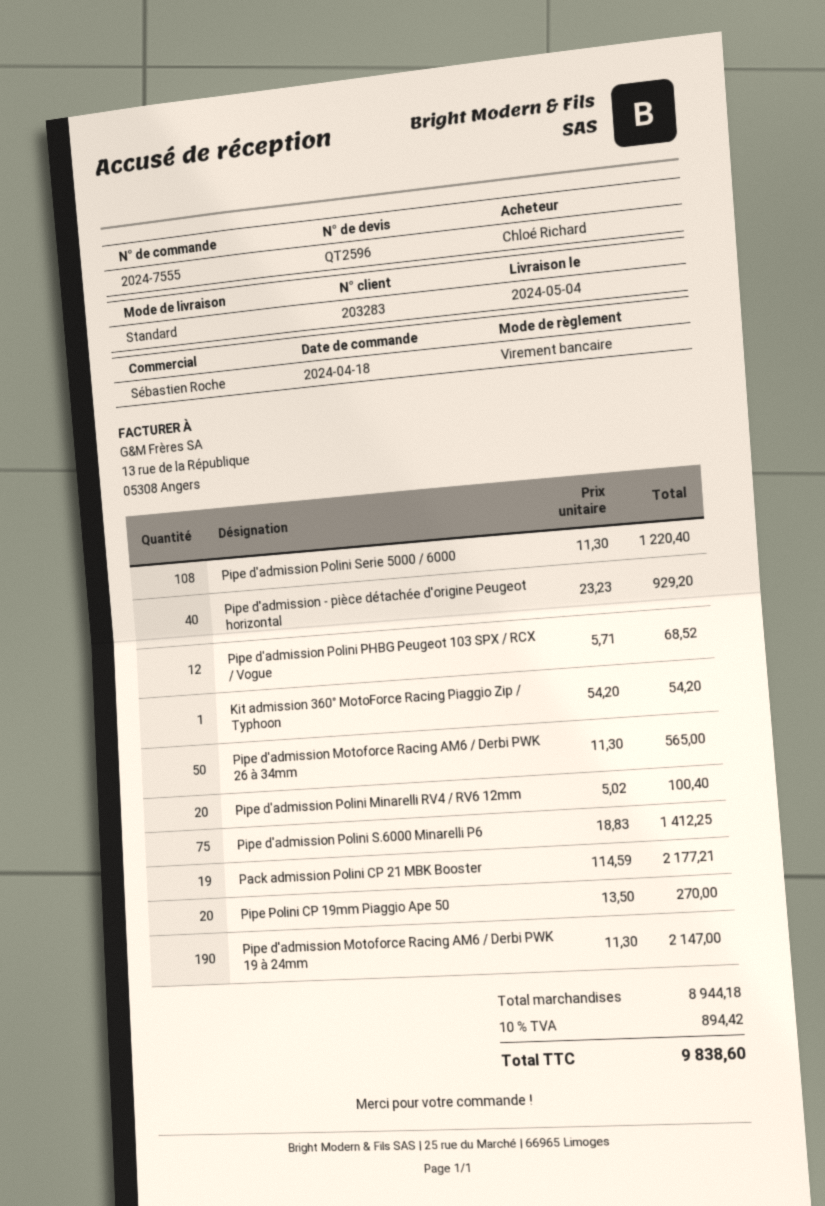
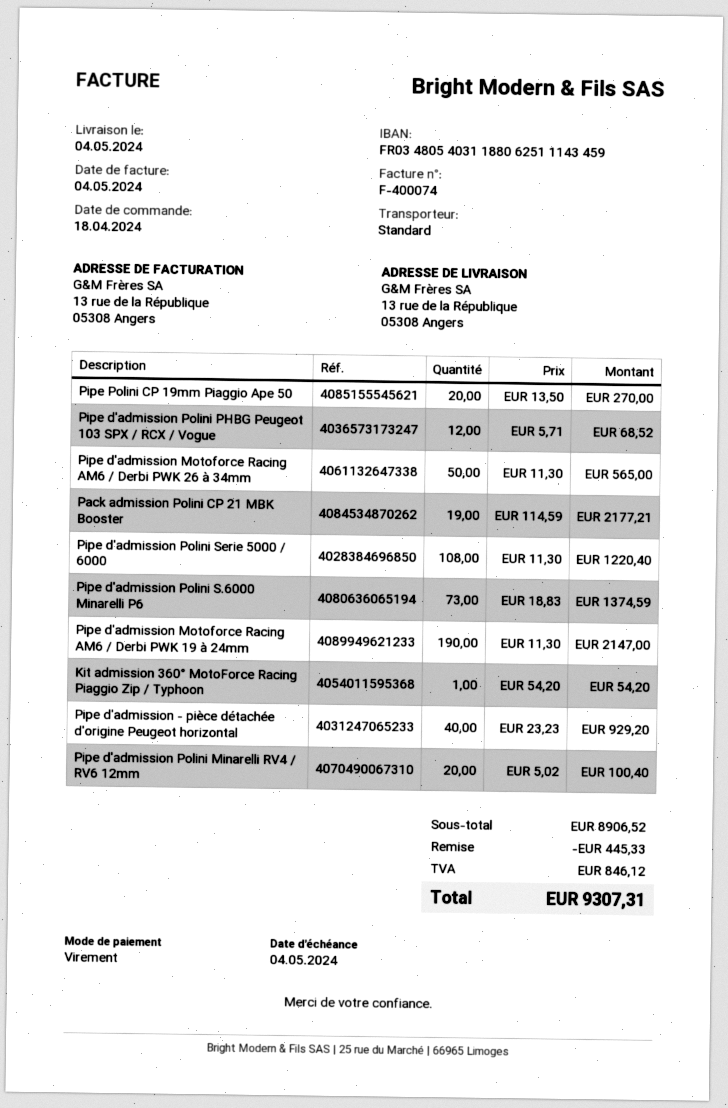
Pipe d'admission Polini S.6000 Minarelli P6: 75 x 18.83 = 1412.25 -> 73 x 18.83 = 1374.59
subtotal: 8944.18 -> 8906.52
discount: none -> 445.33
tax: 894.42 -> 846.12
total: 9838.60 -> 9307.31

